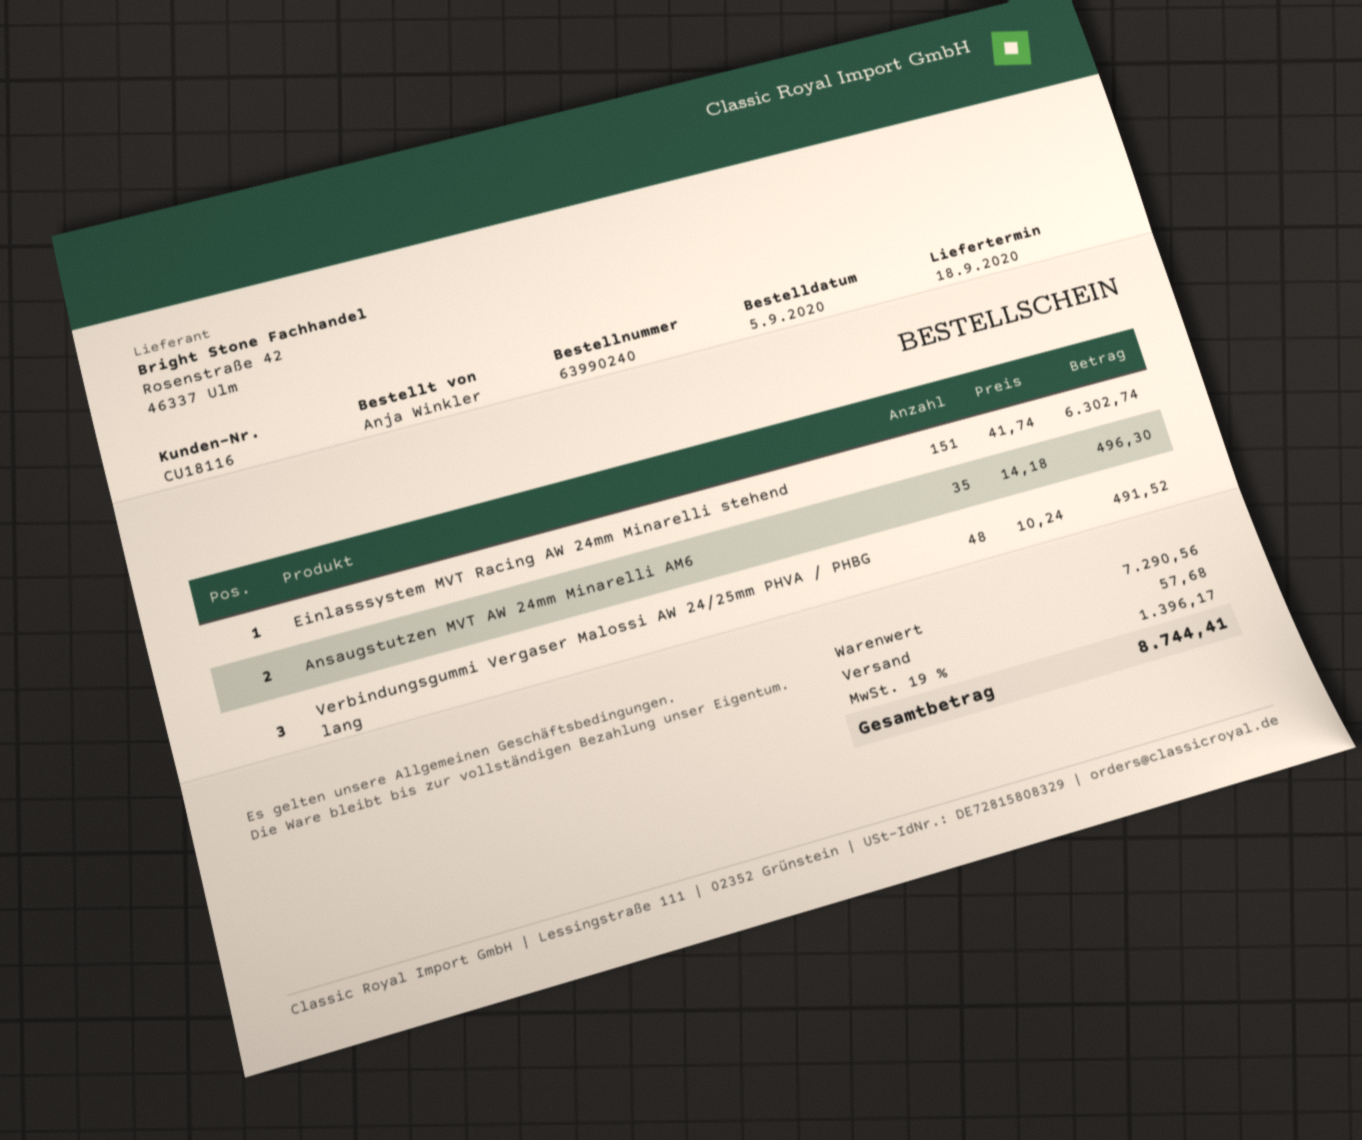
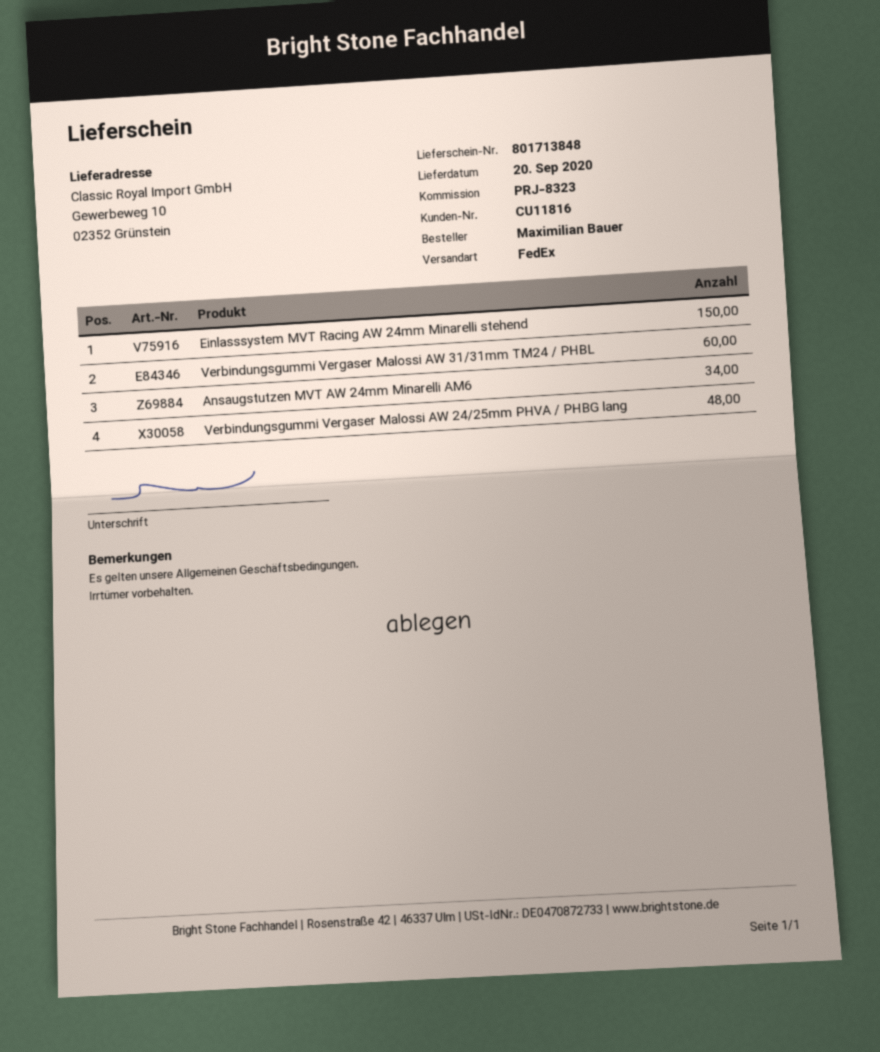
delivery date: 2020-09-18 -> 2020-09-20
customer number: CU18116 -> CU11816
ordered by: Anja Winkler -> Maximilian Bauer
Einlasssystem MVT Racing AW 24mm Minarelli stehend: 151 -> 150
Ansaugstutzen MVT AW 24mm Minarelli AM6: 35 -> 34
Verbindungsgummi Vergaser Malossi AW 31/31mm TM24 / PHBL: none -> 60

